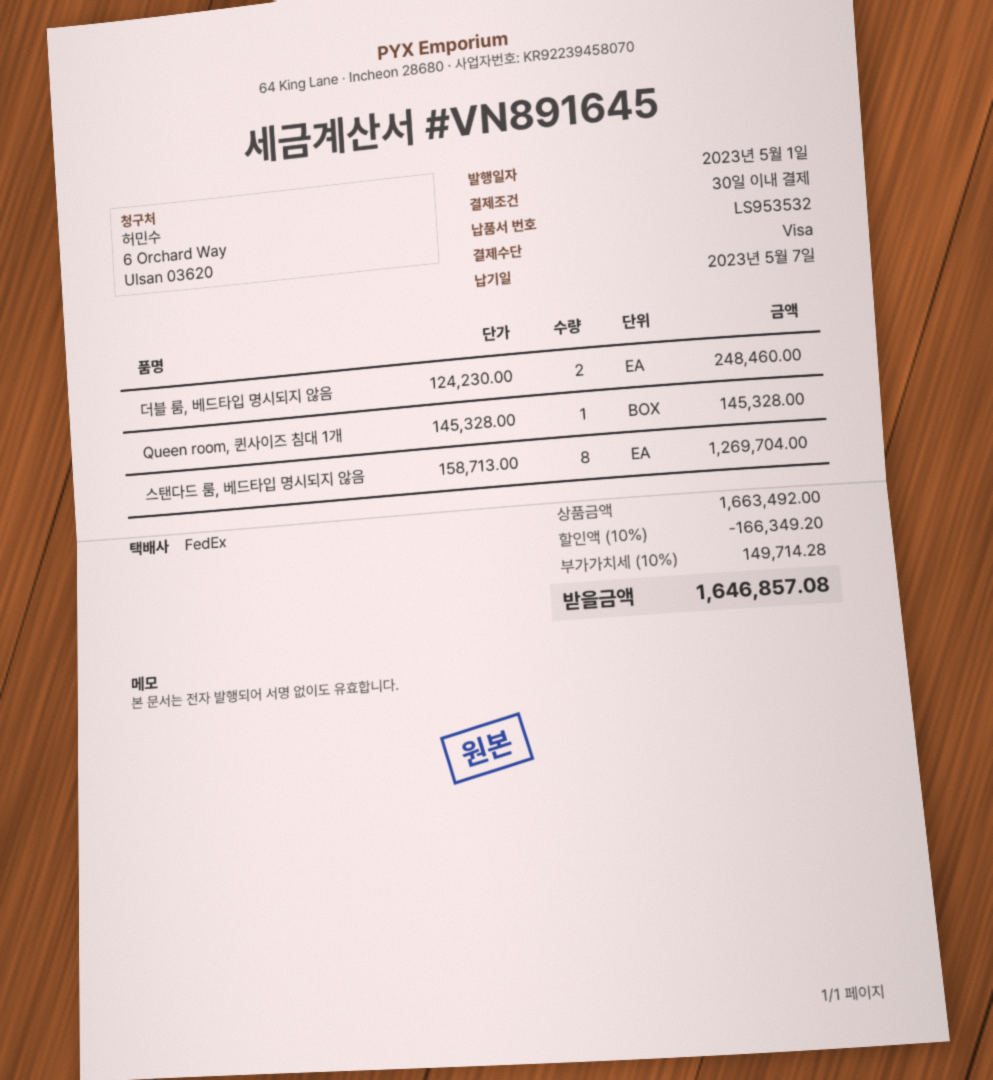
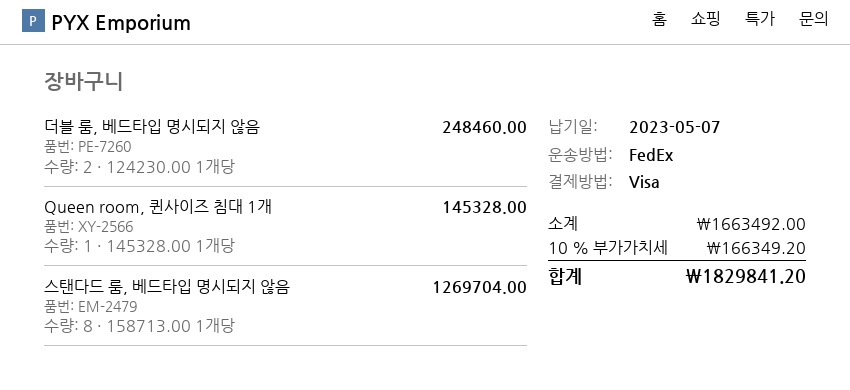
discount: 10% = 166349.20 -> none
tax: 10% = 149714.28 -> 10% = 166349.20
total: 1646857.08 -> 1829841.20

